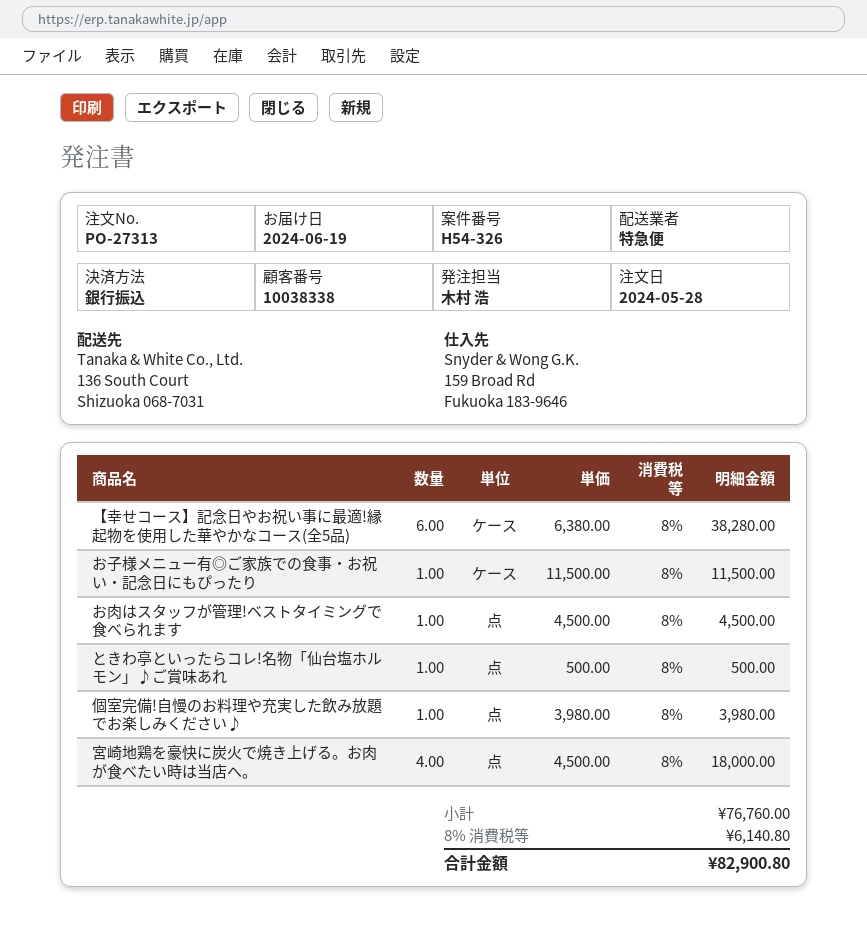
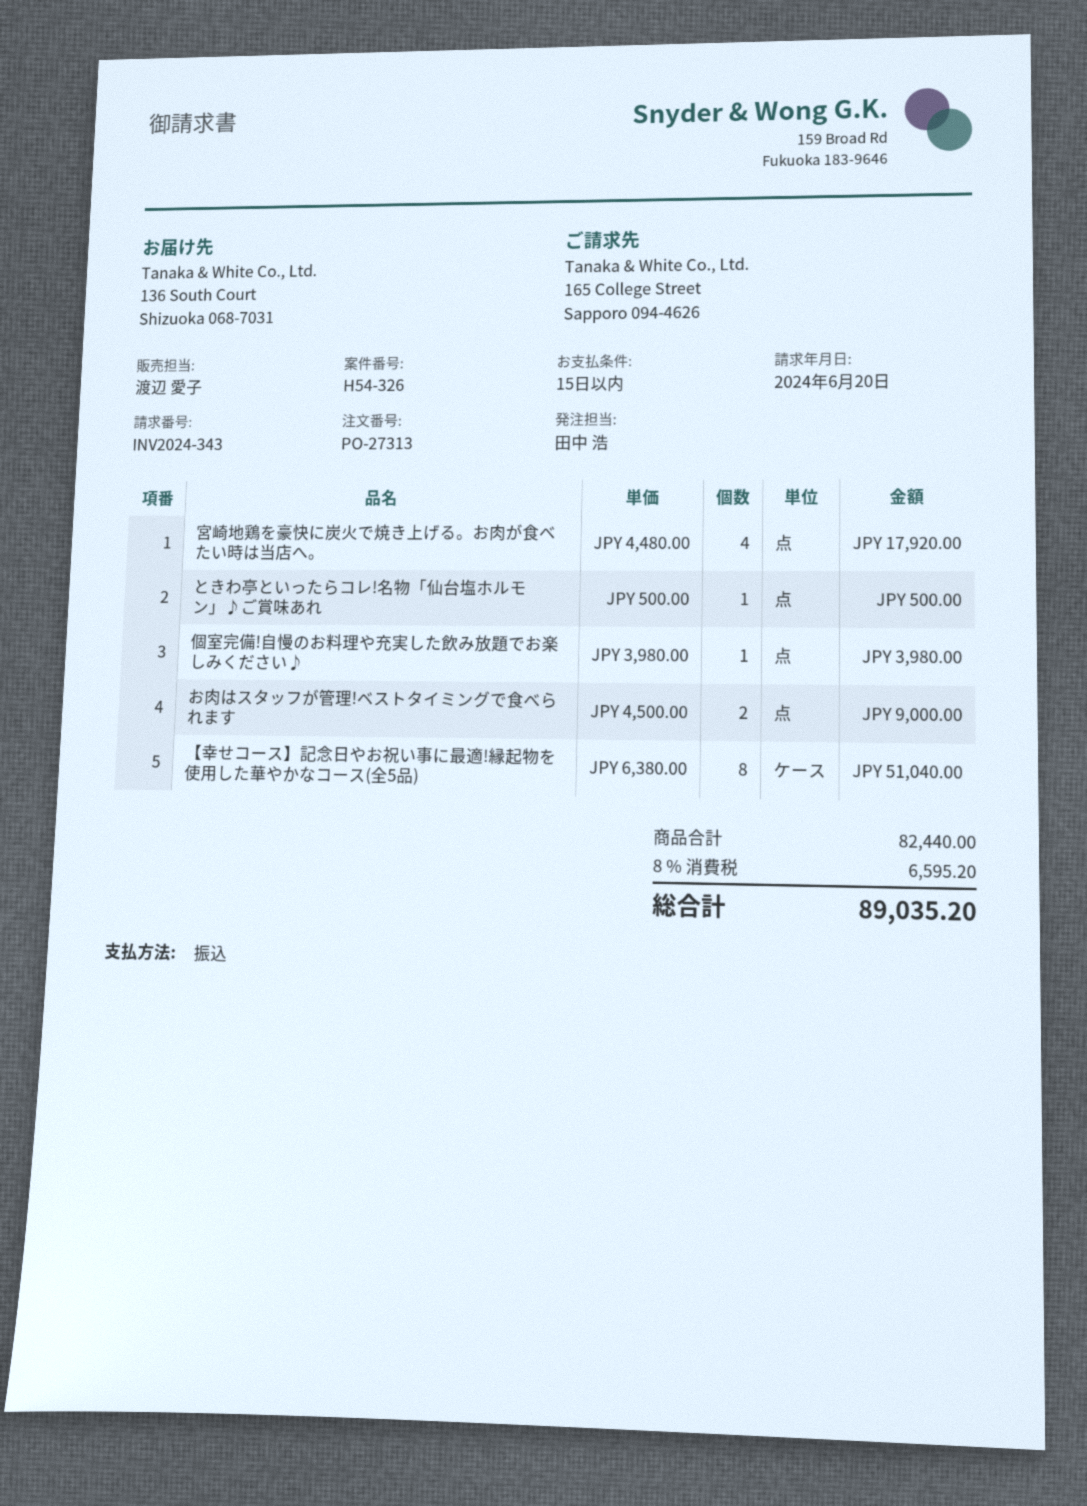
ordered by: 木村 浩 -> 田中 浩
【幸せコース】記念日やお祝い事に最適!縁起物を使用した華やかなコース(全5品): 6 x 6380.00 = 38280.00 -> 8 x 6380.00 = 51040.00
お子様メニュー有◎ご家族での食事・お祝い・記念日にもぴったり: 1 x 11500.00 = 11500.00 -> none
お肉はスタッフが管理!ベストタイミングで食べられます: 1 x 4500.00 = 4500.00 -> 2 x 4500.00 = 9000.00
宮崎地鶏を豪快に炭火で焼き上げる。お肉が食べたい時は当店へ。: 4 x 4500.00 = 18000.00 -> 4 x 4480.00 = 17920.00
subtotal: 76760.00 -> 82440.00
tax: 8% = 6140.80 -> 8% = 6595.20
total: 82900.80 -> 89035.20

